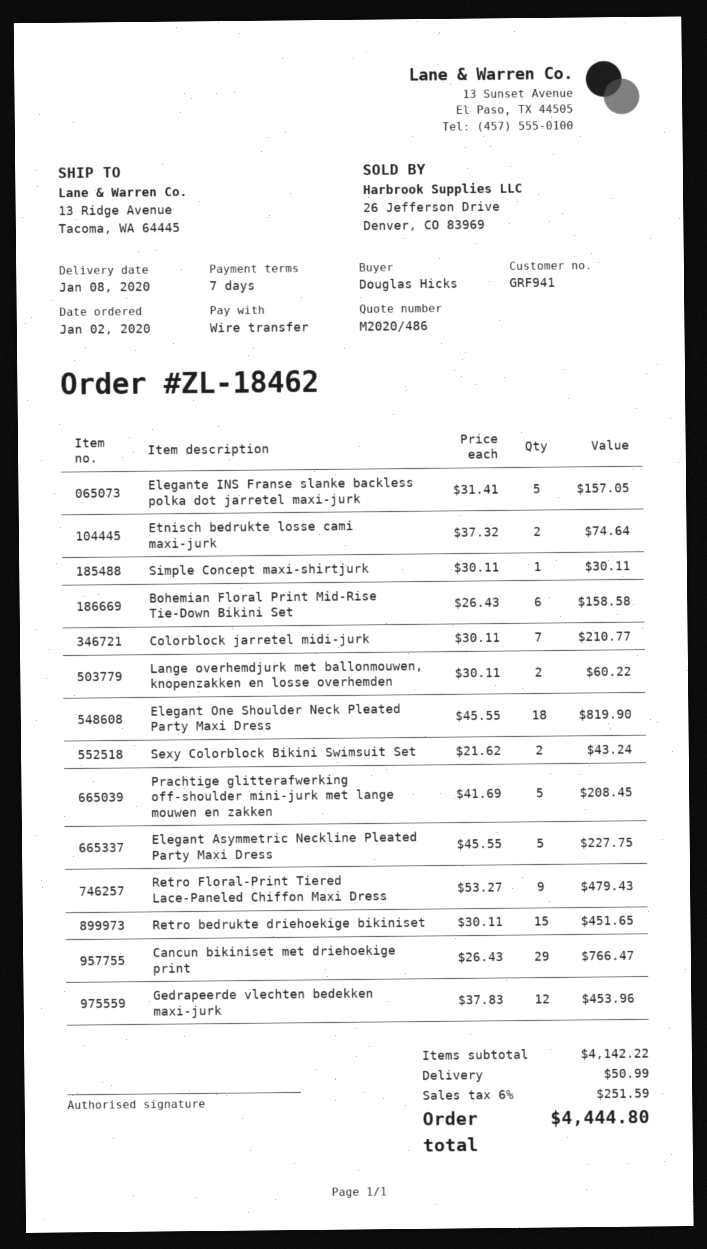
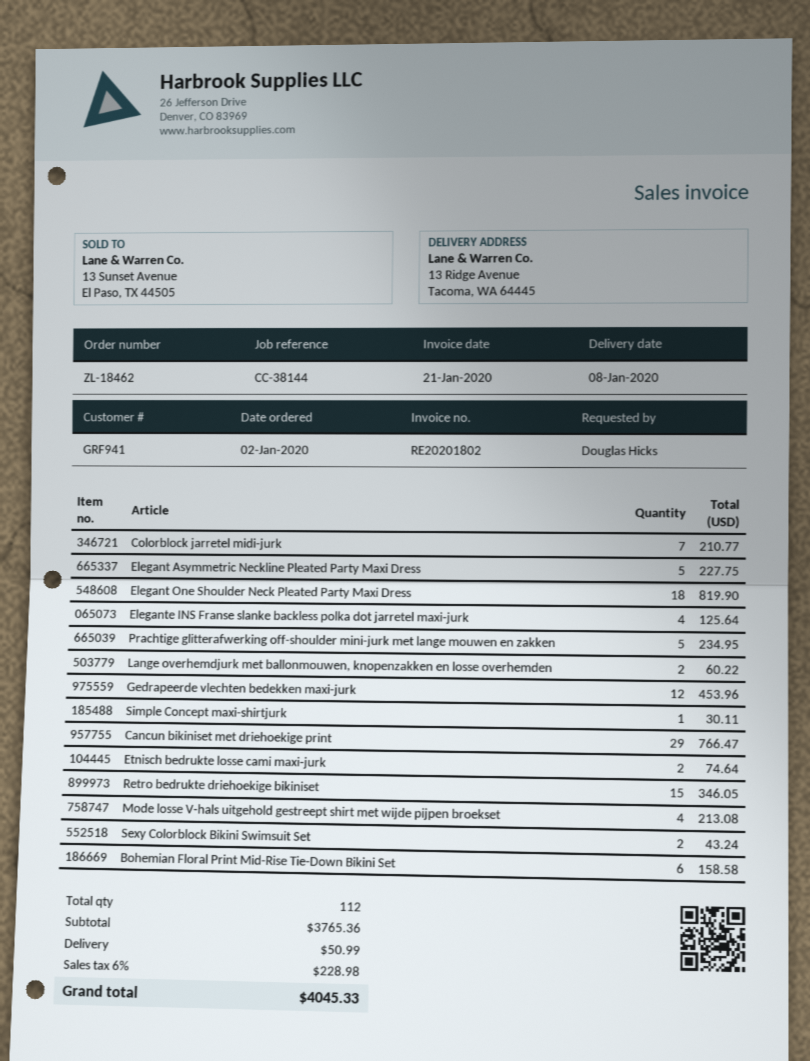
Elegante INS Franse slanke backless polka dot jarretel maxi-jurk: 5 for 157.05 -> 4 for 125.64
Prachtige glitterafwerking off-shoulder mini-jurk met lange mouwen en zakken: 5 for 208.45 -> 5 for 234.95
Retro Floral-Print Tiered Lace-Paneled Chiffon Maxi Dress: 9 for 479.43 -> none
Retro bedrukte driehoekige bikiniset: 15 for 451.65 -> 15 for 346.05
Mode losse V-hals uitgehold gestreept shirt met wijde pijpen broekset: none -> 4 for 213.08
subtotal: 4142.22 -> 3765.36
tax: 6% = 251.59 -> 6% = 228.98
total: 4444.80 -> 4045.33

